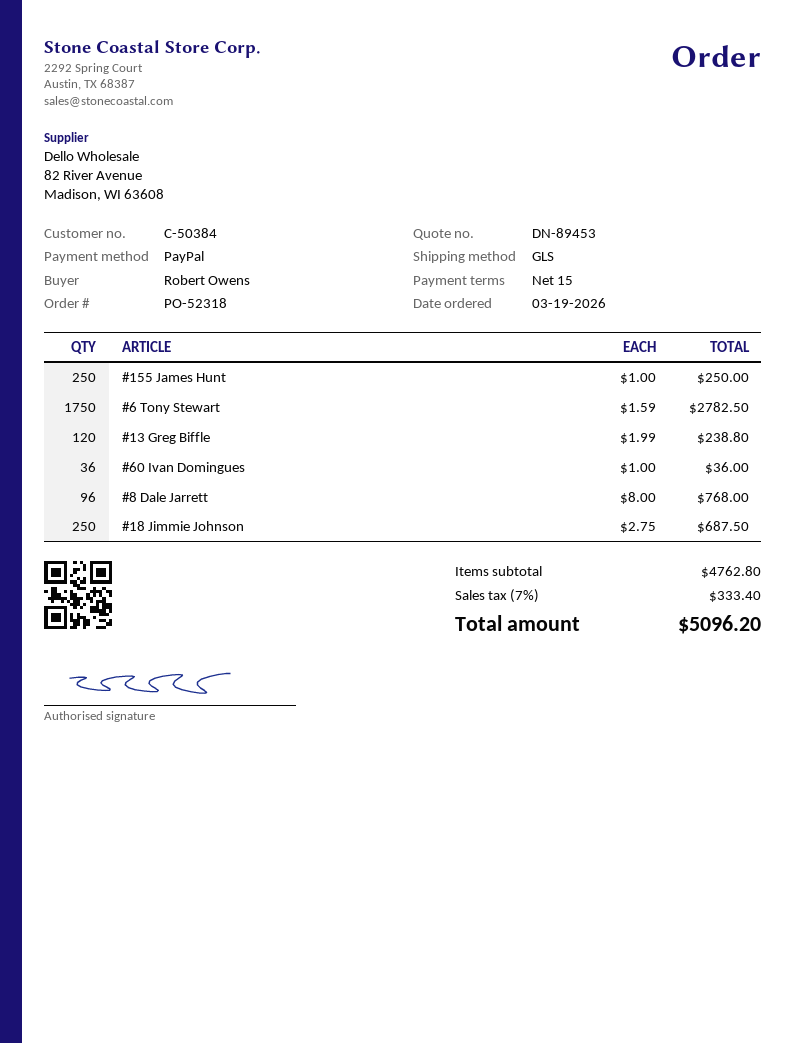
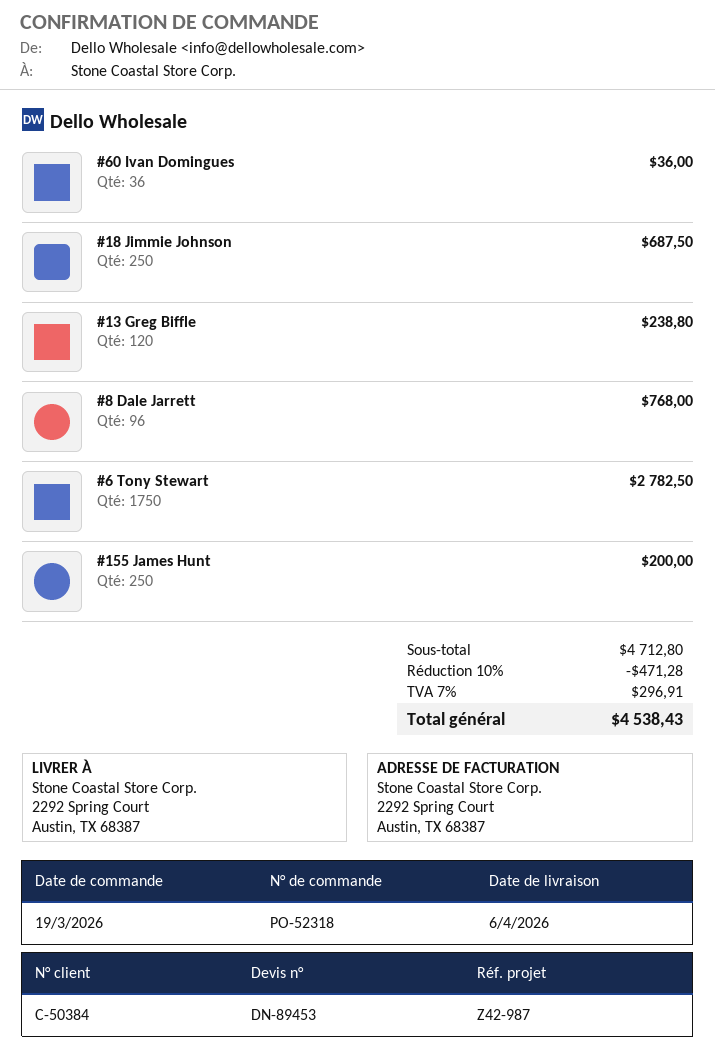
#155 James Hunt: 250 for 250.00 -> 250 for 200.00
subtotal: 4762.80 -> 4712.80
discount: none -> 10% = 471.28
tax: 7% = 333.40 -> 7% = 296.91
total: 5096.20 -> 4538.43

